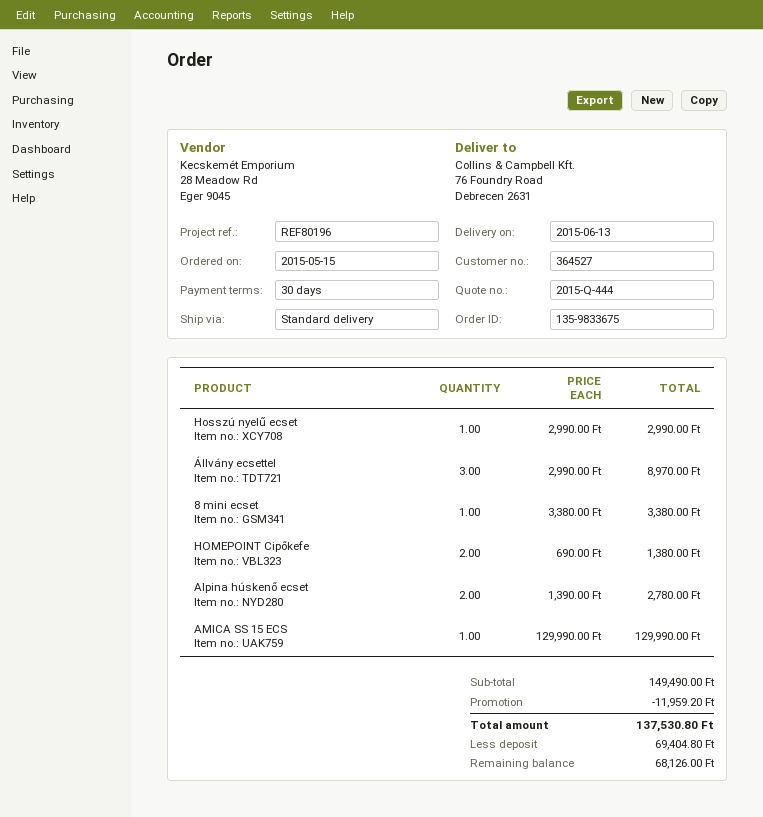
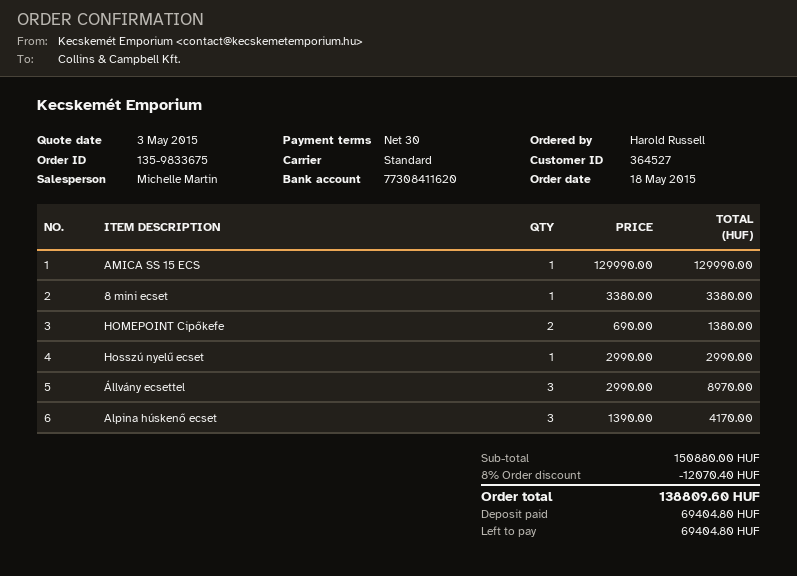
order date: 2015-05-15 -> 2015-05-18
Alpina húskenő ecset: 2 x 1390.00 = 2780.00 -> 3 x 1390.00 = 4170.00
subtotal: 149490.00 -> 150880.00
discount: 11959.20 -> 12070.40
total: 137530.80 -> 138809.60
balance: 68126.00 -> 69404.80

